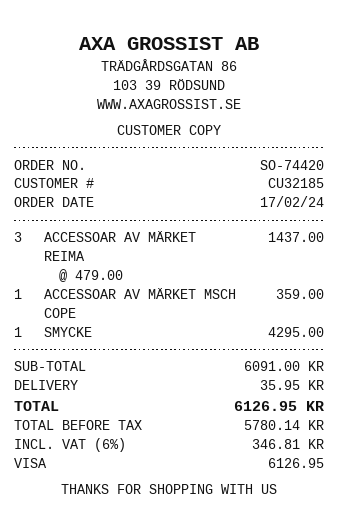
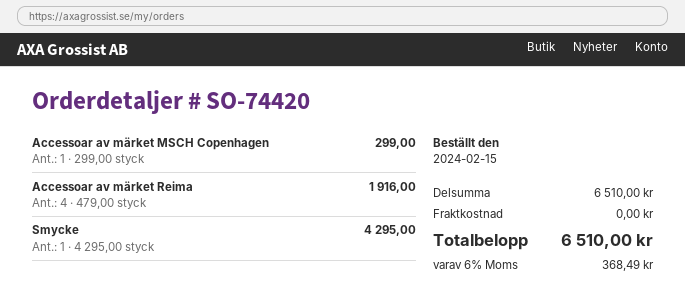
order date: 2024-02-17 -> 2024-02-15
ACCESSOAR AV MÄRKET REIMA: 3 x 479.00 = 1437.00 -> 4 x 479.00 = 1916.00
ACCESSOAR AV MÄRKET MSCH COPE: 1 x 359.00 = 359.00 -> 1 x 299.00 = 299.00
subtotal: 6091.00 -> 6510.00
shipping: 35.95 -> 0.00
tax: 6% = 346.81 -> 6% = 368.49
total: 6126.95 -> 6510.00

